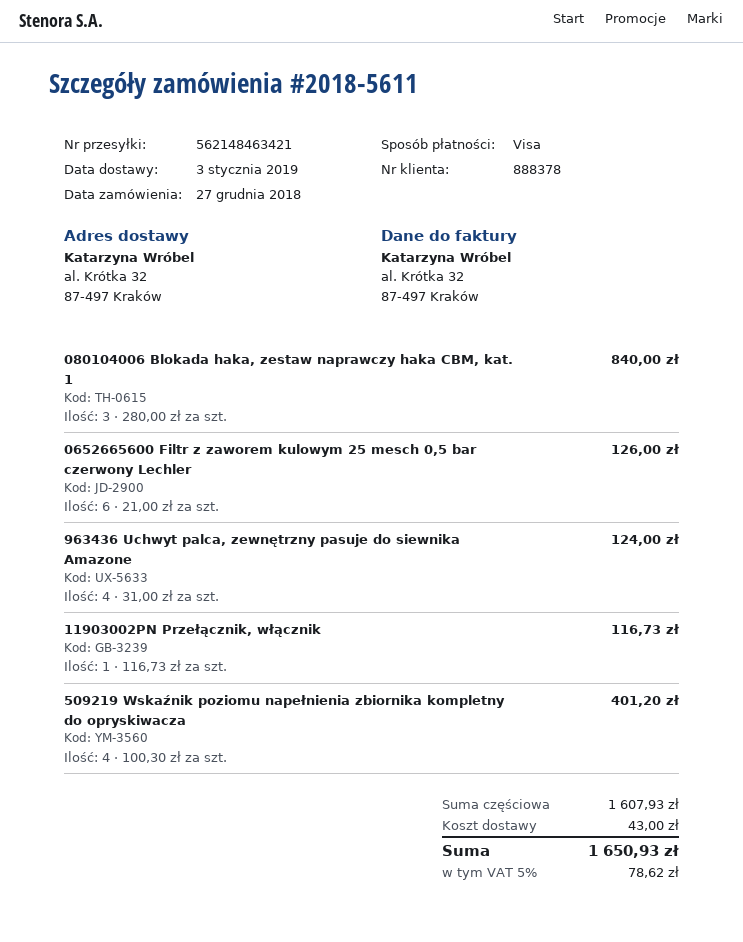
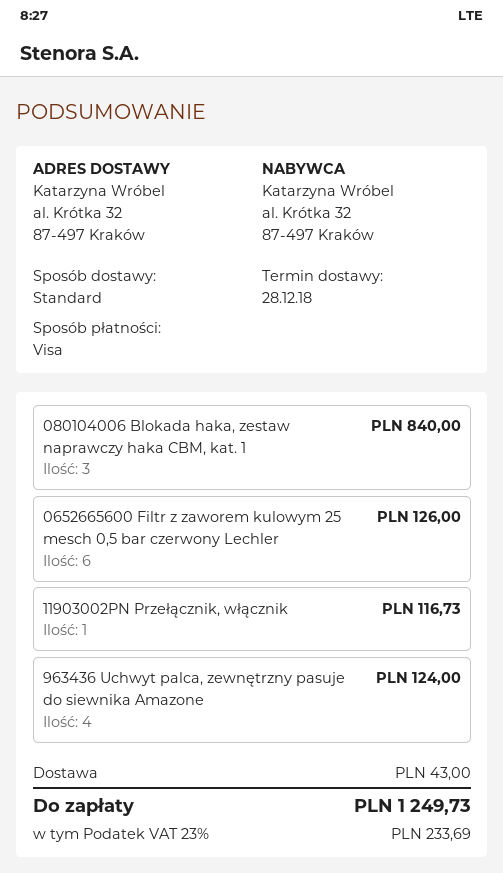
delivery date: 2019-01-03 -> 2018-12-28
509219 Wskaźnik poziomu napełnienia zbiornika kompletny do opryskiwacza: 4 for 401.20 -> none
tax: 5% = 78.62 -> 23% = 233.69
total: 1650.93 -> 1249.73

